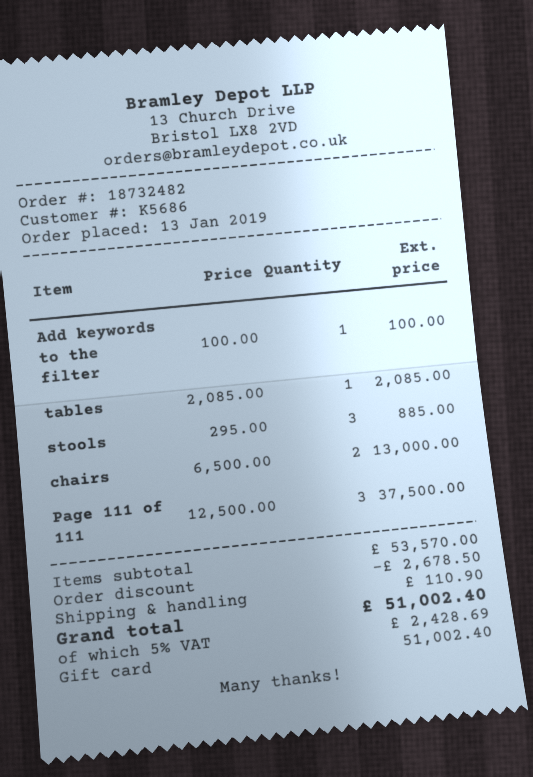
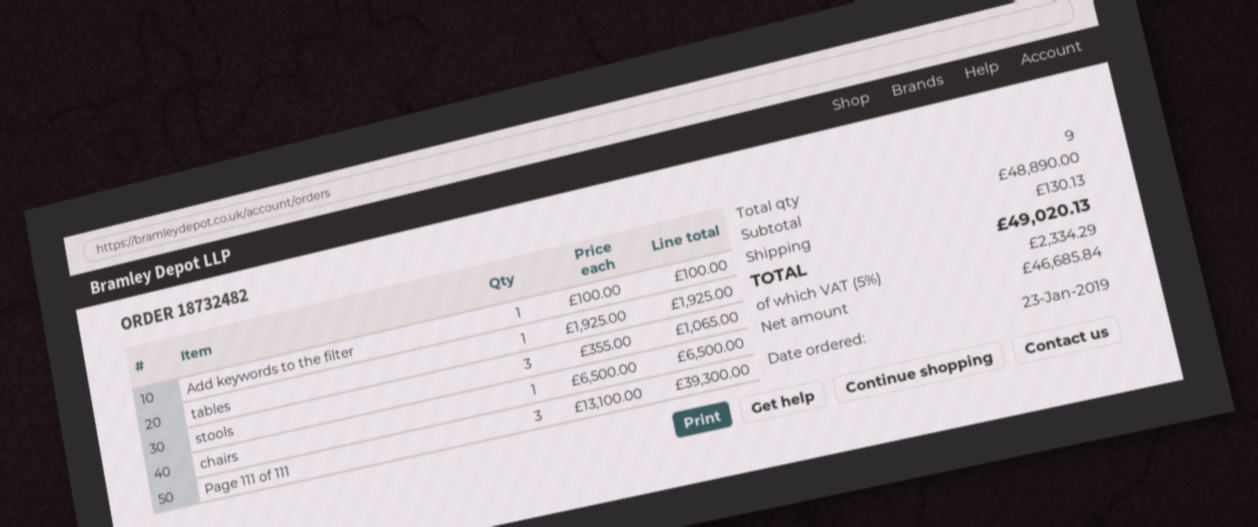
order date: 2019-01-13 -> 2019-01-23
tables: 1 x 2085.00 = 2085.00 -> 1 x 1925.00 = 1925.00
stools: 3 x 295.00 = 885.00 -> 3 x 355.00 = 1065.00
chairs: 2 x 6500.00 = 13000.00 -> 1 x 6500.00 = 6500.00
Page 111 of 111: 3 x 12500.00 = 37500.00 -> 3 x 13100.00 = 39300.00
subtotal: 53570.00 -> 48890.00
discount: 2678.50 -> none
shipping: 110.90 -> 130.13
tax: 5% = 2428.69 -> 5% = 2334.29
total: 51002.40 -> 49020.13

